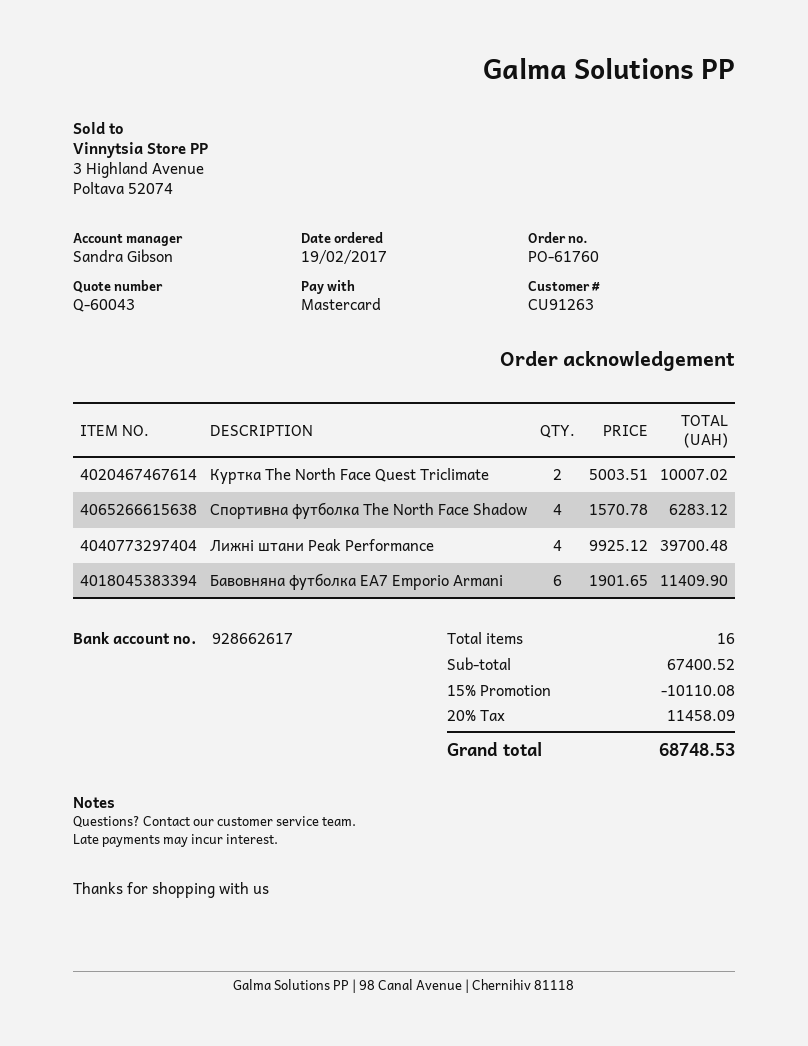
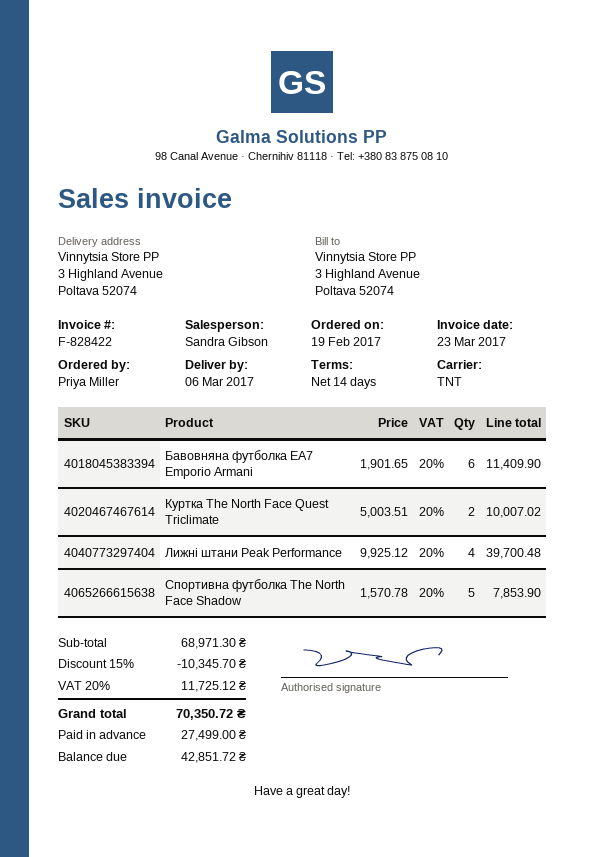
Спортивна футболка The North Face Shadow: 4 x 1570.78 = 6283.12 -> 5 x 1570.78 = 7853.90
subtotal: 67400.52 -> 68971.30
discount: 15% = 10110.08 -> 15% = 10345.70
tax: 20% = 11458.09 -> 20% = 11725.12
total: 68748.53 -> 70350.72

